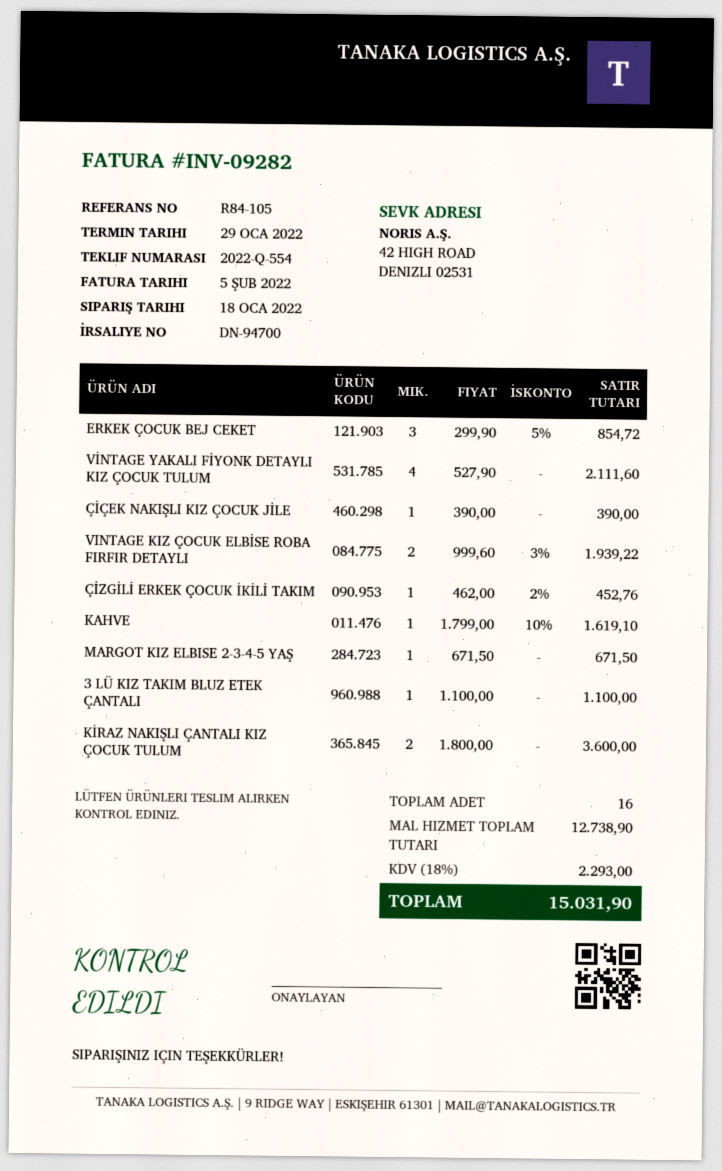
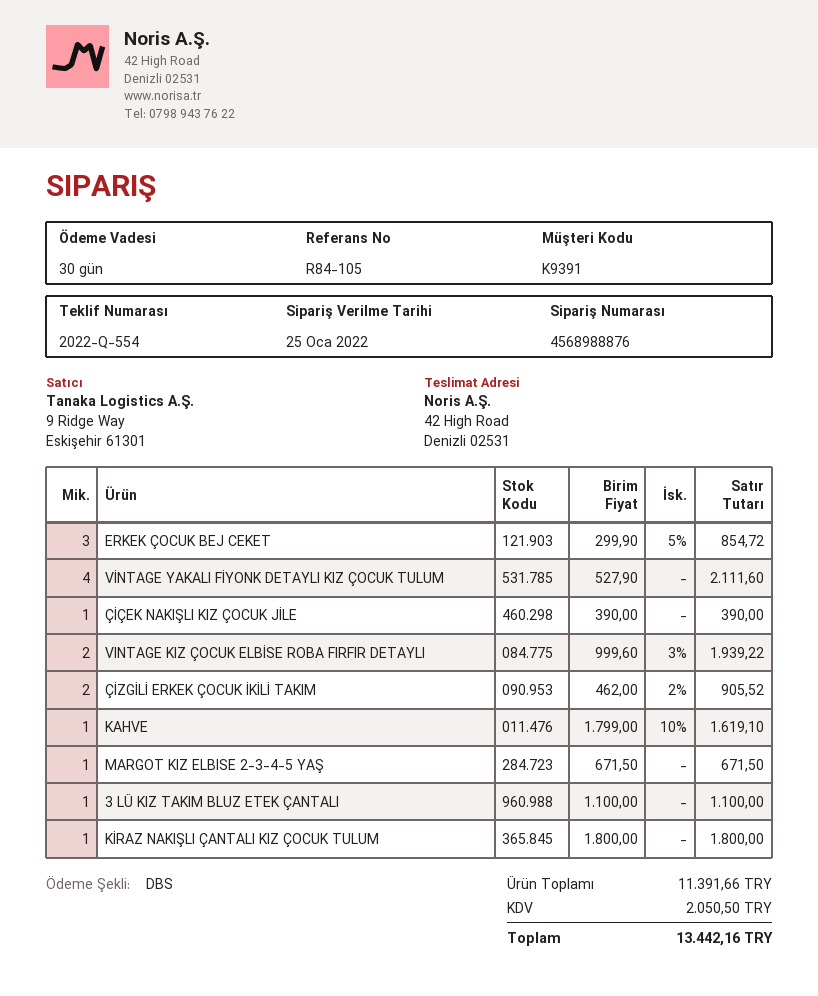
order date: 2022-01-18 -> 2022-01-25
ÇİZGİLİ ERKEK ÇOCUK İKİLİ TAKIM: 1 x 462.00 - 2% = 452.76 -> 2 x 462.00 - 2% = 905.52
KİRAZ NAKIŞLI ÇANTALI KIZ ÇOCUK TULUM: 2 x 1800.00 = 3600.00 -> 1 x 1800.00 = 1800.00
subtotal: 12738.90 -> 11391.66
tax: 2293.00 -> 2050.50
total: 15031.90 -> 13442.16

